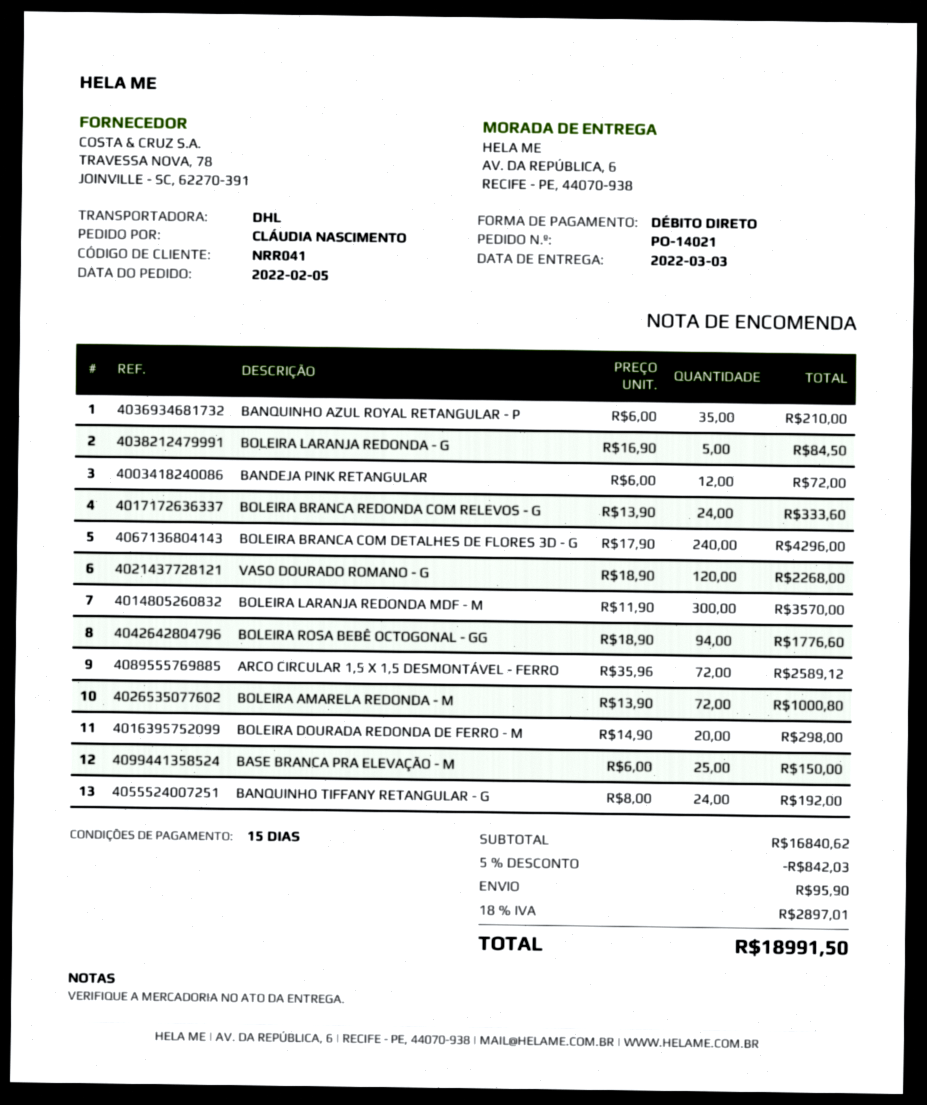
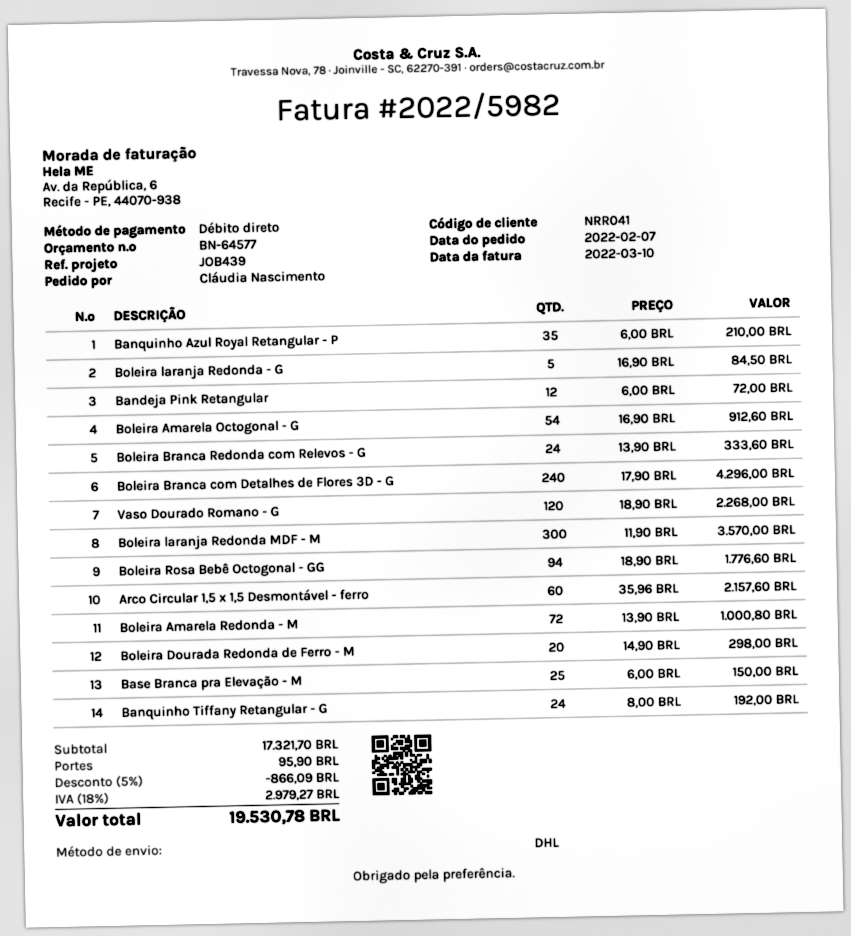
order date: 2022-02-05 -> 2022-02-07
ARCO CIRCULAR 1,5 X 1,5 DESMONTÁVEL - FERRO: 72 x 35.96 = 2589.12 -> 60 x 35.96 = 2157.60
Boleira Amarela Octogonal - G: none -> 54 x 16.90 = 912.60
subtotal: 16840.62 -> 17321.70
discount: 5% = 842.03 -> 5% = 866.09
tax: 18% = 2897.01 -> 18% = 2979.27
total: 18991.50 -> 19530.78

